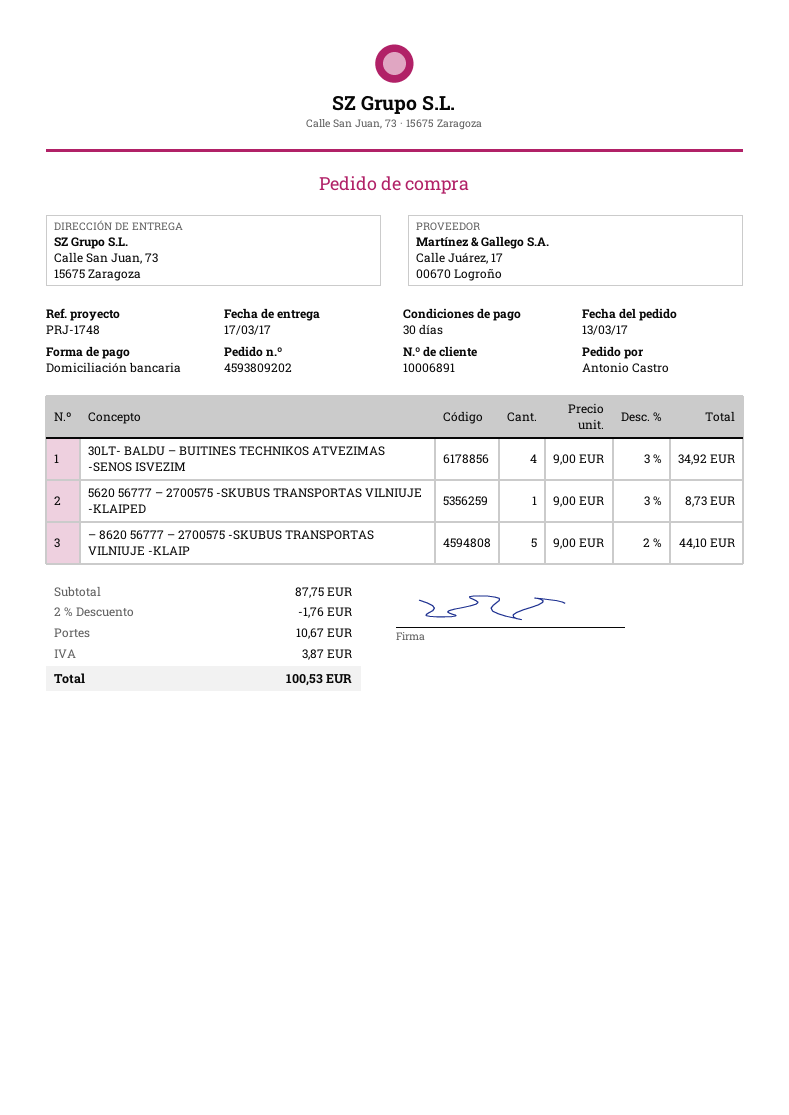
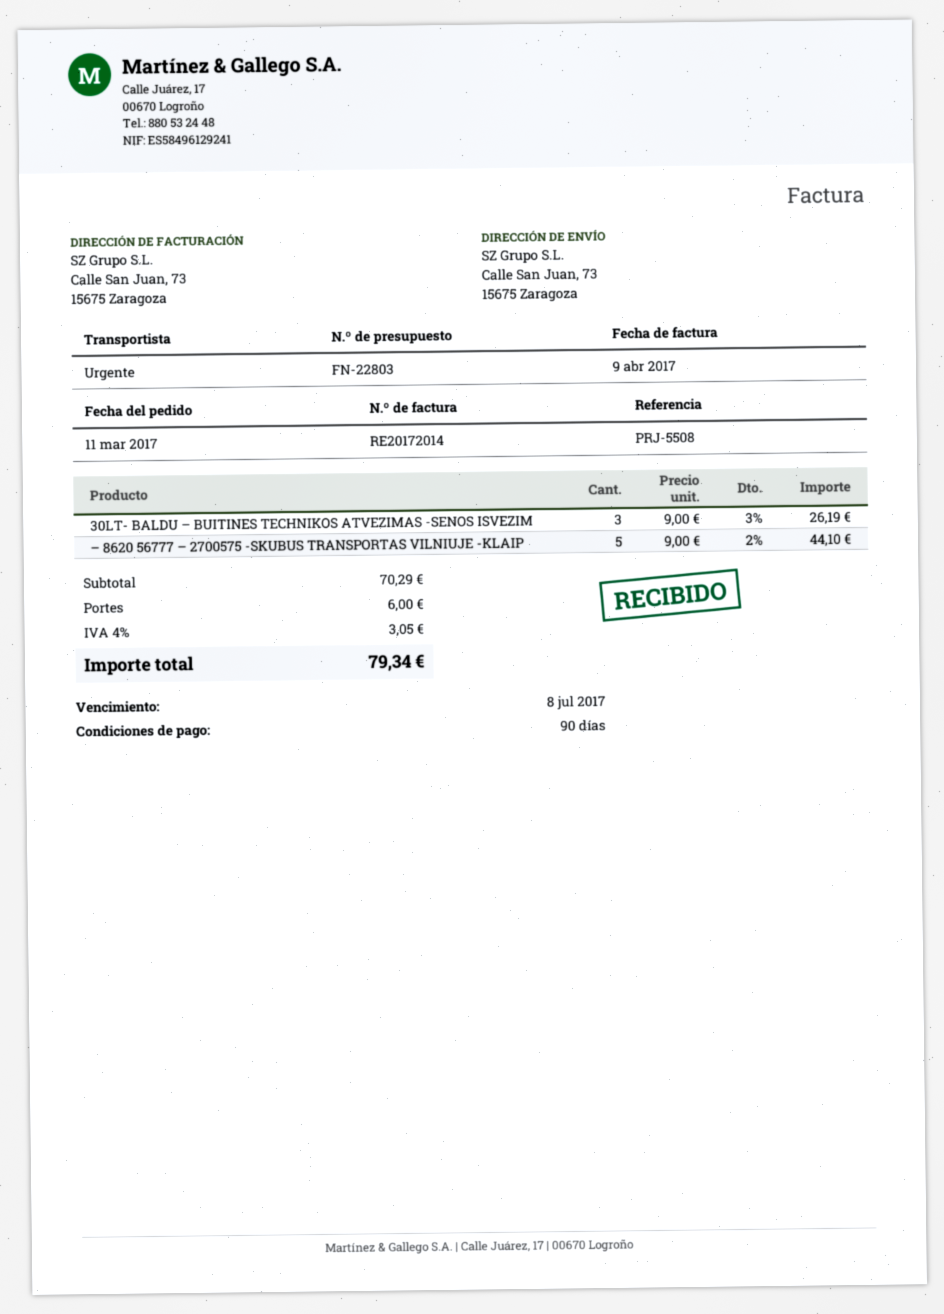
order date: 2017-03-13 -> 2017-03-11
payment terms: 30 days -> 90 days
reference: PRJ-1748 -> PRJ-5508
30LT- BALDU – BUITINES TECHNIKOS ATVEZIMAS -SENOS ISVEZIM: 4 x 9.00 - 3% = 34.92 -> 3 x 9.00 - 3% = 26.19
5620 56777 – 2700575 -SKUBUS TRANSPORTAS VILNIUJE -KLAIPED: 1 x 9.00 - 3% = 8.73 -> none
subtotal: 87.75 -> 70.29
discount: 2% = 1.76 -> none
shipping: 10.67 -> 6.00
tax: 3.87 -> 3.05
total: 100.53 -> 79.34

